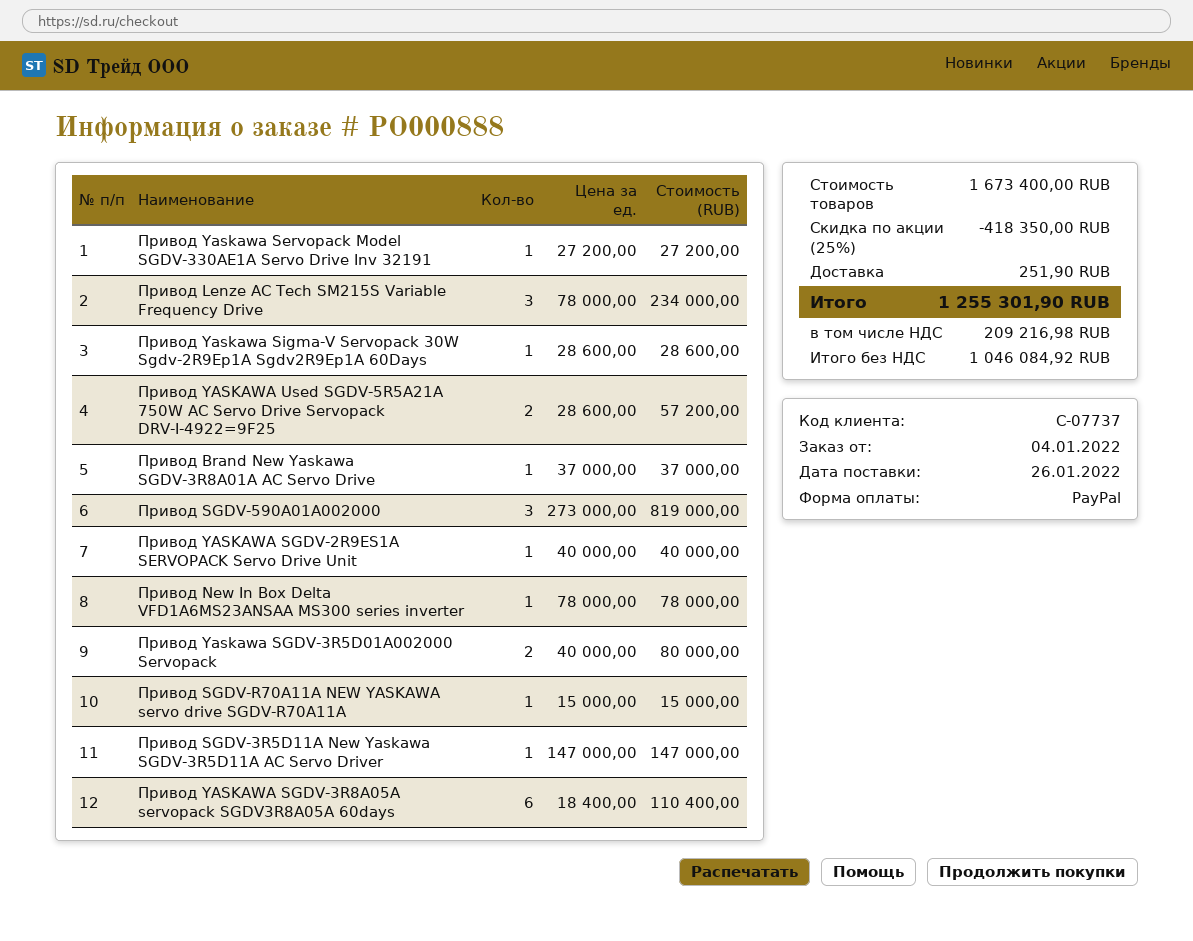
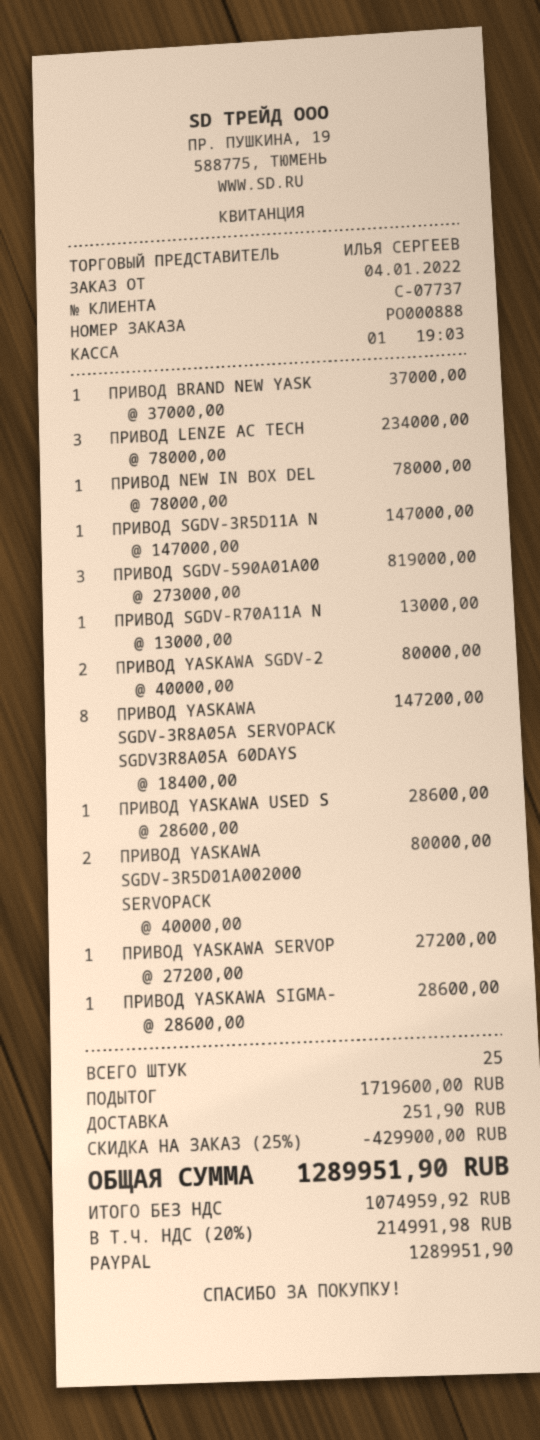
Привод YASKAWA Used SGDV-5R5A21A 750W AC Servo Drive Servopack DRV-I-4922=9F25: 2 x 28600.00 = 57200.00 -> 1 x 28600.00 = 28600.00
Привод YASKAWA SGDV-2R9ES1A SERVOPACK Servo Drive Unit: 1 x 40000.00 = 40000.00 -> 2 x 40000.00 = 80000.00
Привод SGDV-R70A11A NEW YASKAWA servo drive SGDV-R70A11A: 1 x 15000.00 = 15000.00 -> 1 x 13000.00 = 13000.00
Привод YASKAWA SGDV-3R8A05A servopack SGDV3R8A05A 60days: 6 x 18400.00 = 110400.00 -> 8 x 18400.00 = 147200.00
subtotal: 1673400.00 -> 1719600.00
discount: 25% = 418350.00 -> 25% = 429900.00
net: 1046084.92 -> 1074959.92
tax: 209216.98 -> 214991.98
total: 1255301.90 -> 1289951.90

